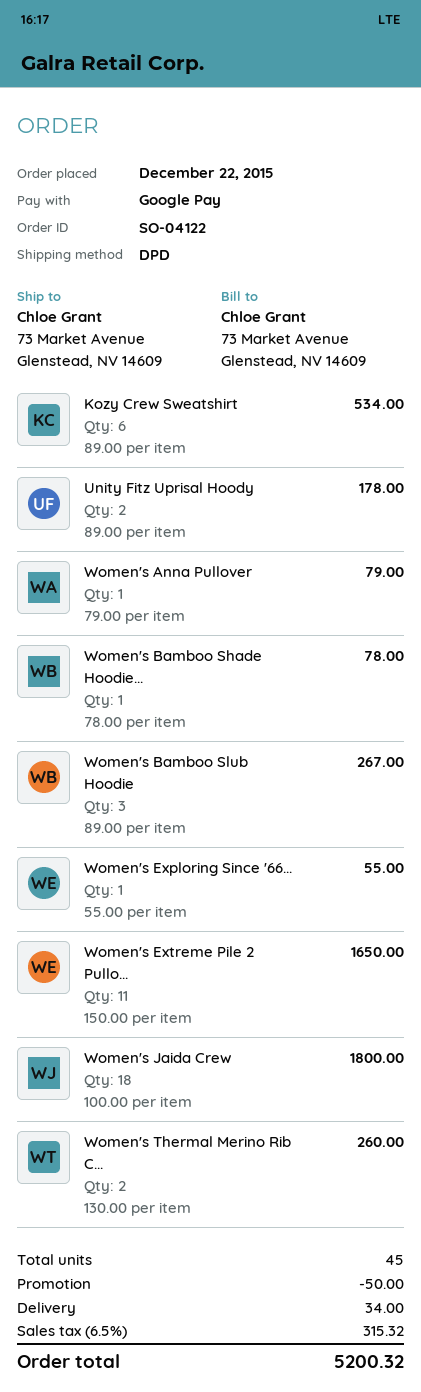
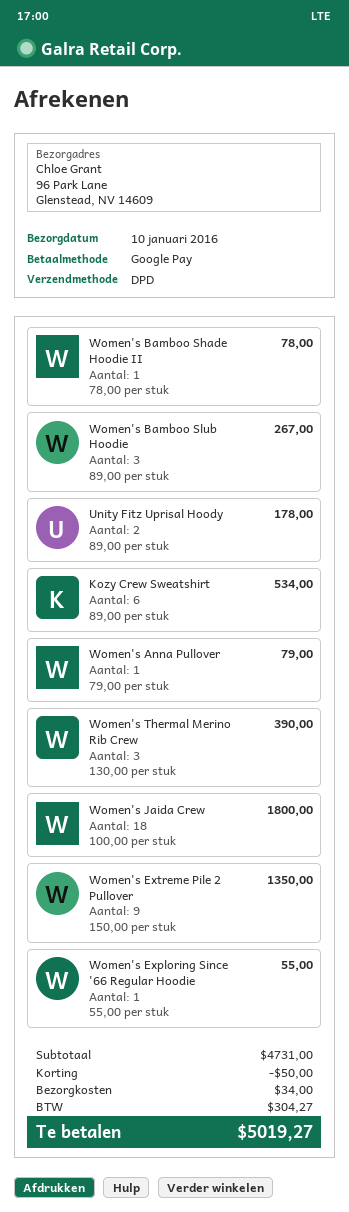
ship to: 73 Market Avenue, Glenstead, NV 14609 -> 96 Park Lane, Glenstead, NV 14609
Women's Extreme Pile 2 Pullo...: 11 x 150.00 = 1650.00 -> 9 x 150.00 = 1350.00
Women's Thermal Merino Rib C...: 2 x 130.00 = 260.00 -> 3 x 130.00 = 390.00
tax: 315.32 -> 304.27
total: 5200.32 -> 5019.27

